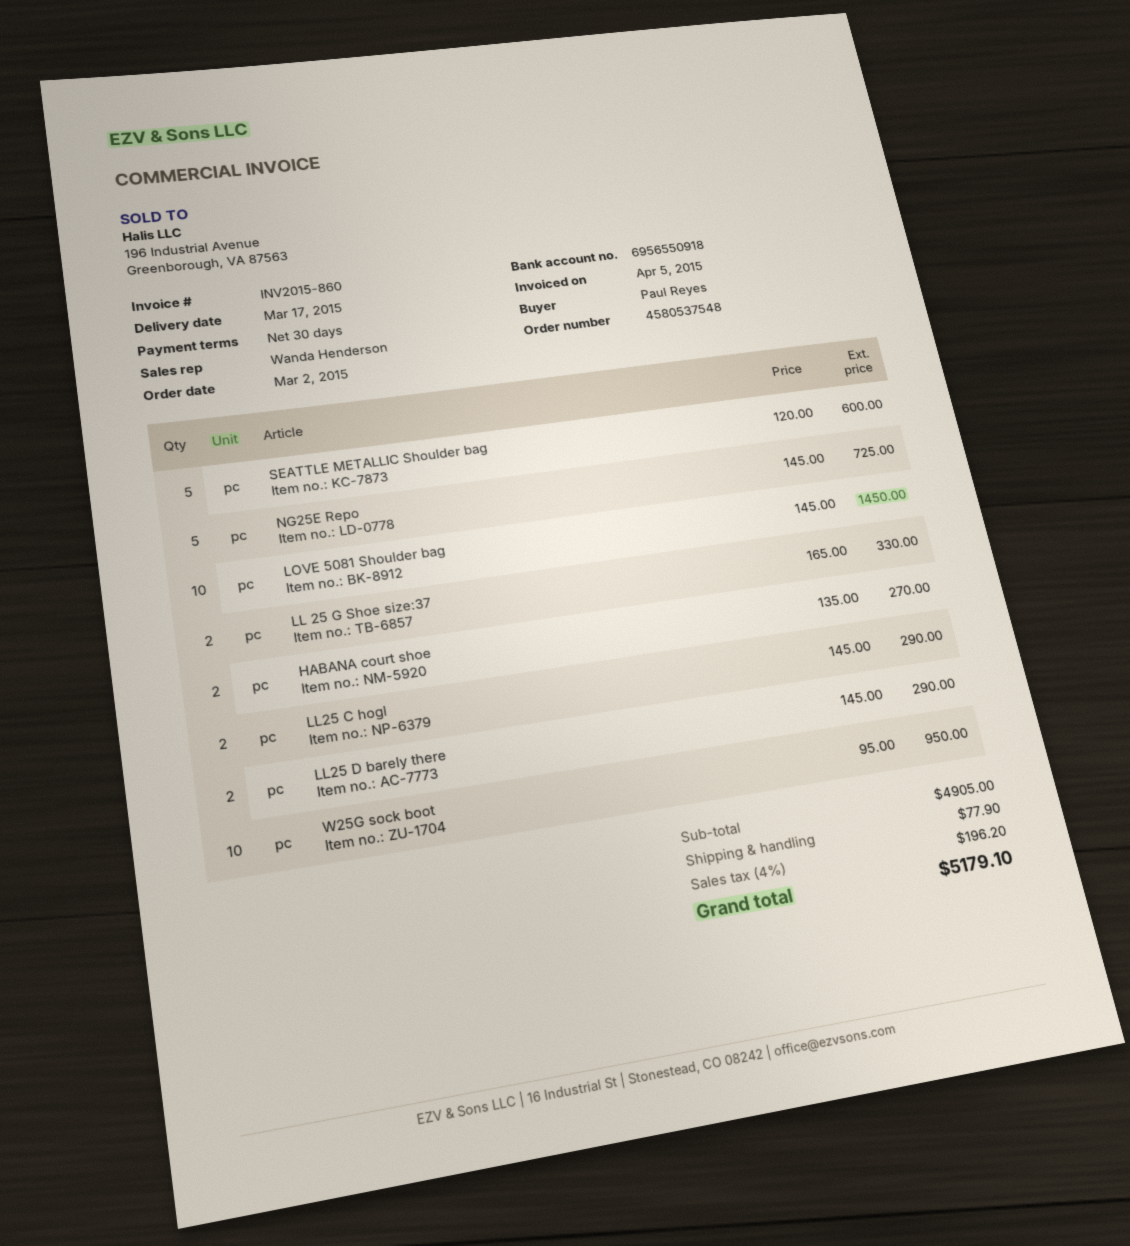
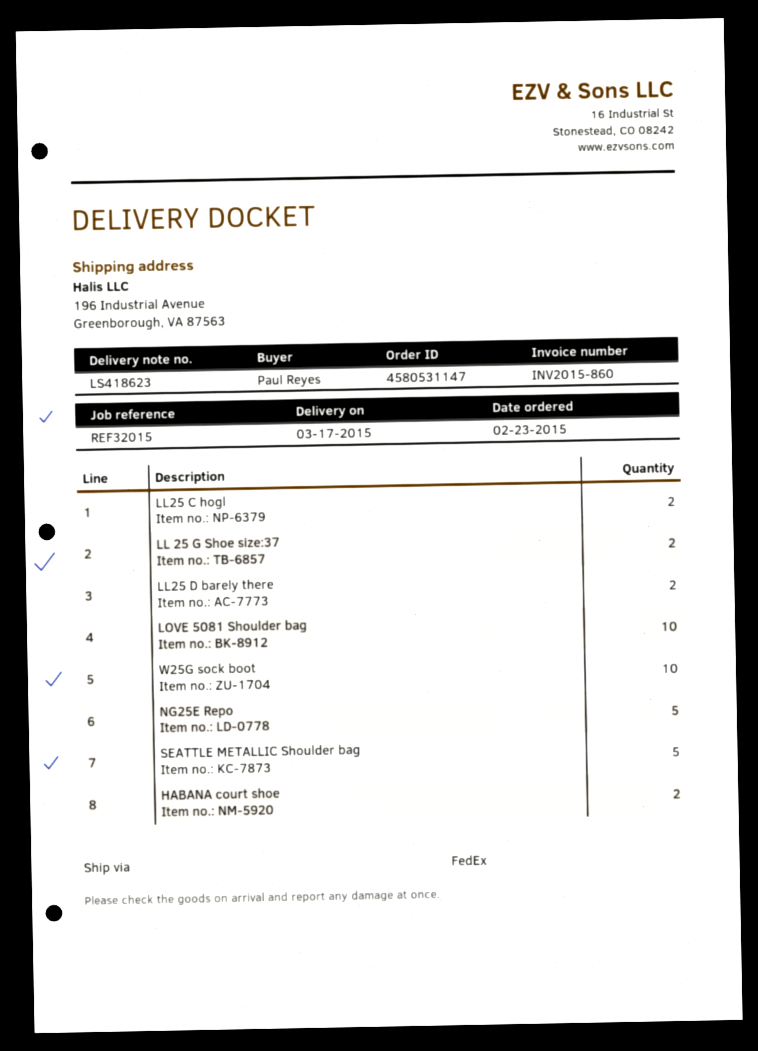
order number: 4580537548 -> 4580531147
order date: 2015-03-02 -> 2015-02-23

